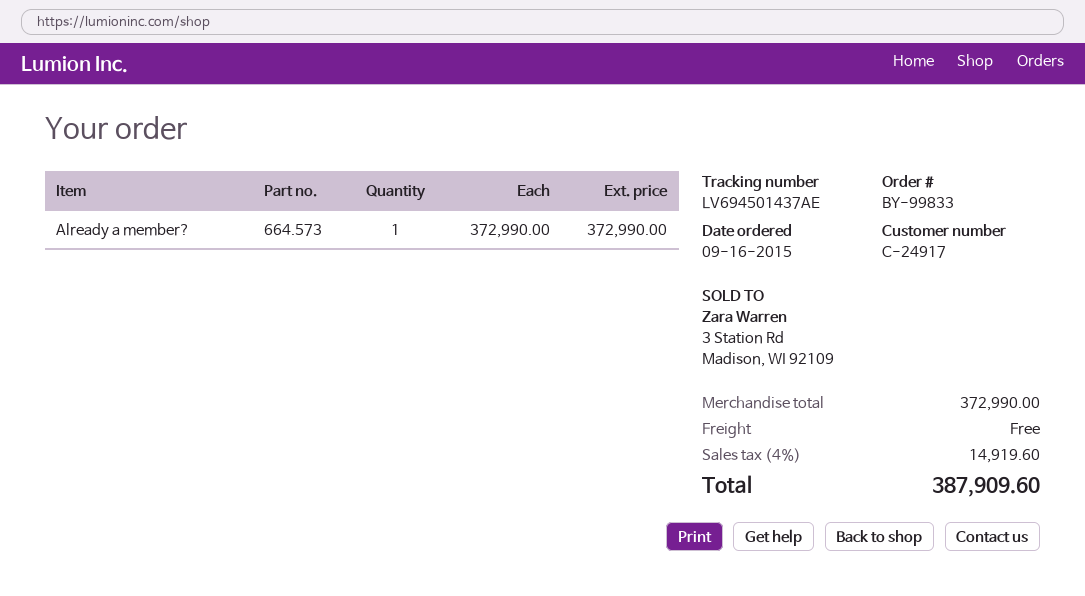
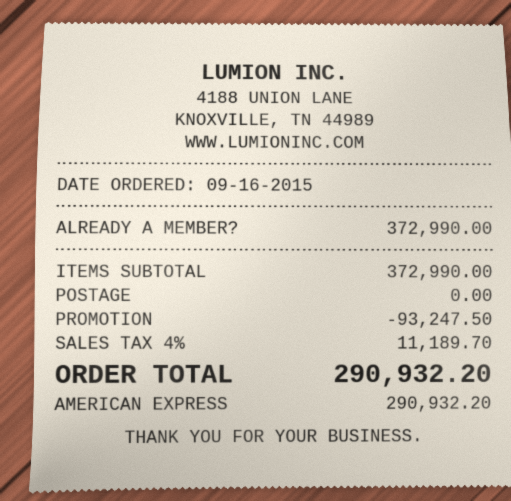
discount: none -> 93247.50
tax: 4% = 14919.60 -> 4% = 11189.70
total: 387909.60 -> 290932.20

